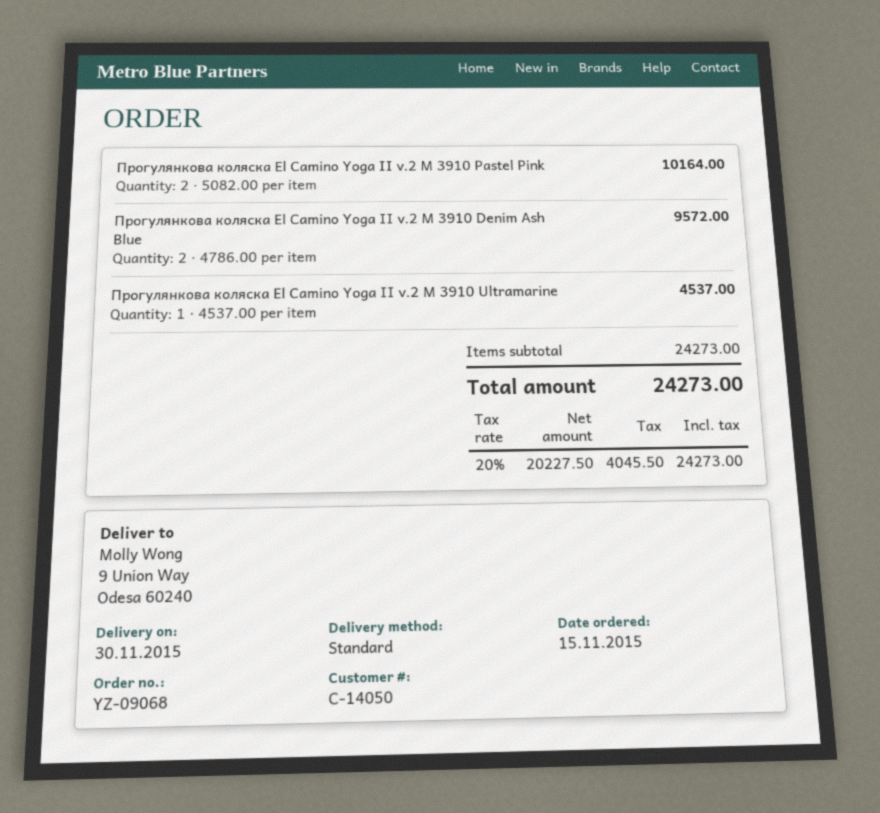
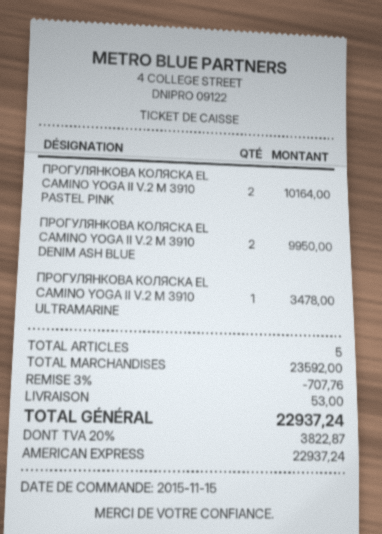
Прогулянкова коляска El Camino Yoga II v.2 M 3910 Denim Ash Blue: 2 for 9572.00 -> 2 for 9950.00
Прогулянкова коляска El Camino Yoga II v.2 M 3910 Ultramarine: 1 for 4537.00 -> 1 for 3478.00
subtotal: 24273.00 -> 23592.00
discount: none -> 3% = 707.76
shipping: none -> 53.00
tax: 20% = 4045.50 -> 20% = 3822.87
total: 24273.00 -> 22937.24

